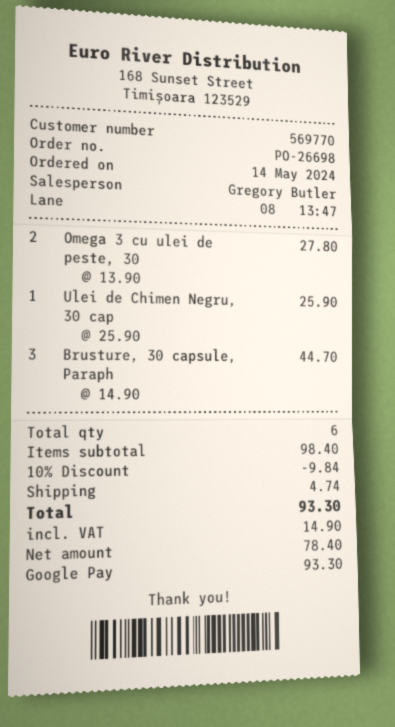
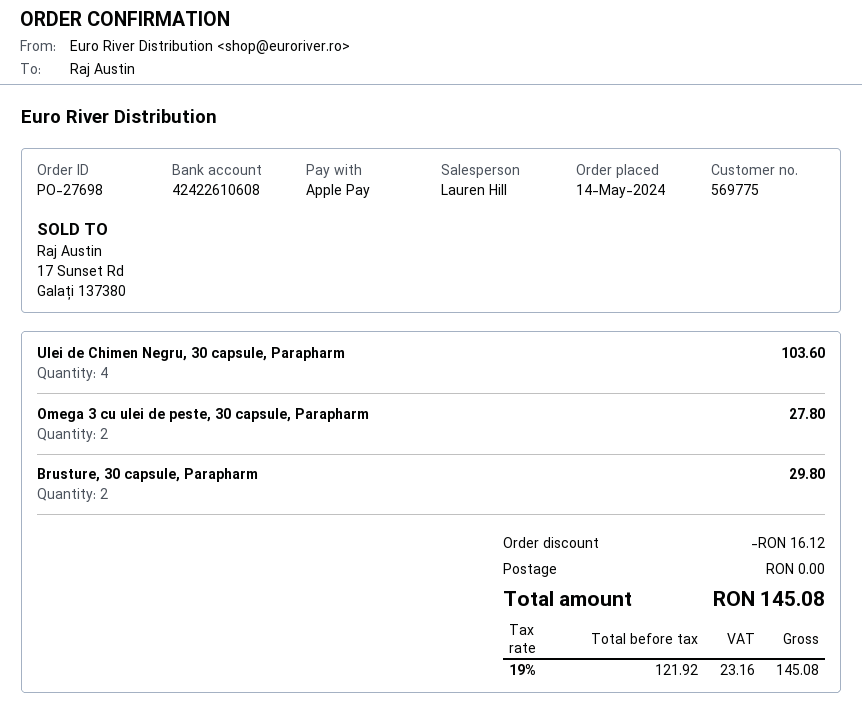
order number: PO-26698 -> PO-27698
customer number: 569770 -> 569775
sales rep: Gregory Butler -> Lauren Hill
payment method: Google Pay -> Apple Pay
Ulei de Chimen Negru, 30 cap: 1 for 25.90 -> 4 for 103.60
Brusture, 30 capsule, Paraph: 3 for 44.70 -> 2 for 29.80
discount: 9.84 -> 16.12
shipping: 4.74 -> 0.00
net: 78.40 -> 121.92
tax: 14.90 -> 23.16
total: 93.30 -> 145.08

